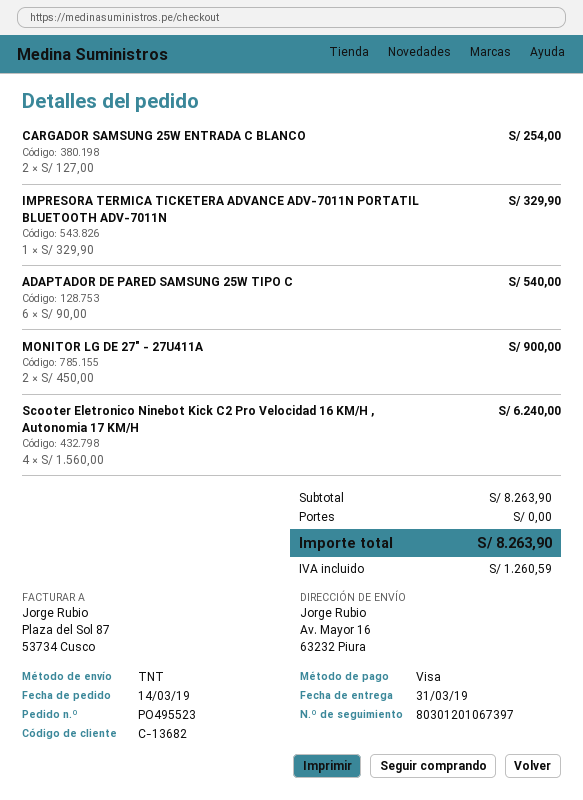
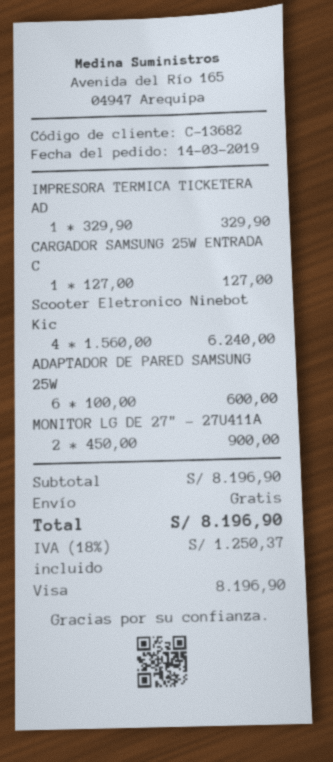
CARGADOR SAMSUNG 25W ENTRADA C BLANCO: 2 x 127.00 = 254.00 -> 1 x 127.00 = 127.00
ADAPTADOR DE PARED SAMSUNG 25W TIPO C: 6 x 90.00 = 540.00 -> 6 x 100.00 = 600.00
subtotal: 8263.90 -> 8196.90
tax: 1260.59 -> 1250.37
total: 8263.90 -> 8196.90

